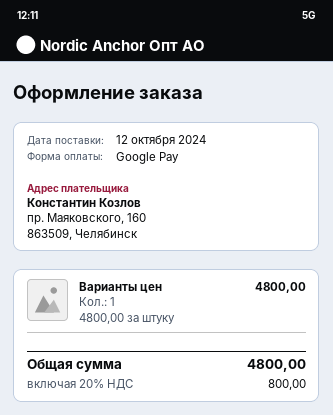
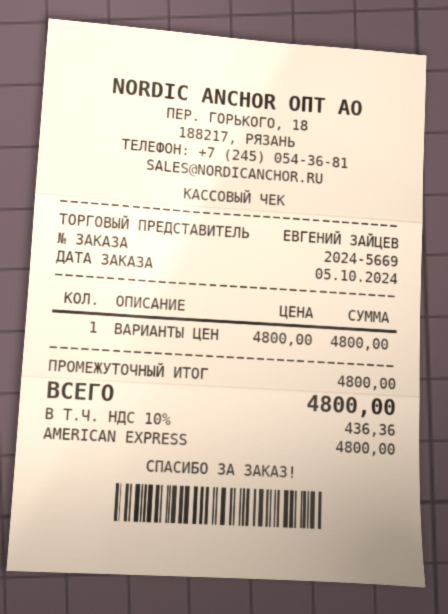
payment method: Google Pay -> American Express
tax: 20% = 800.00 -> 10% = 436.36

